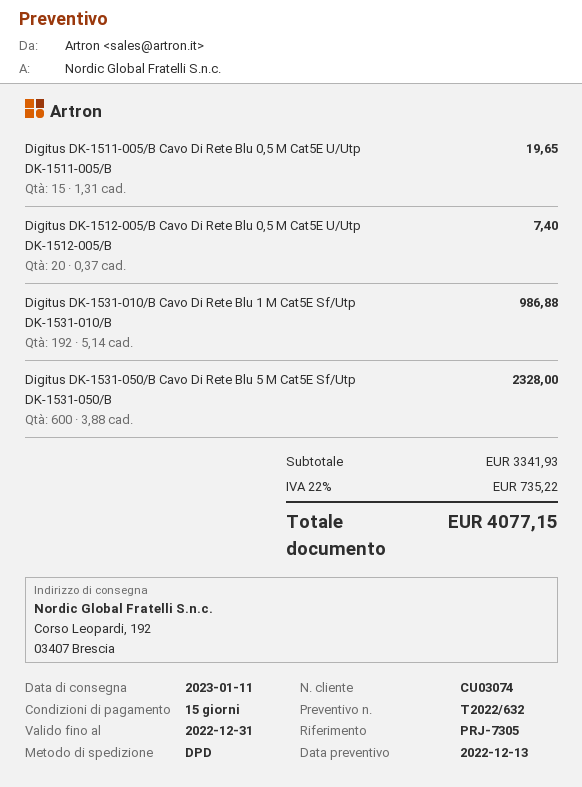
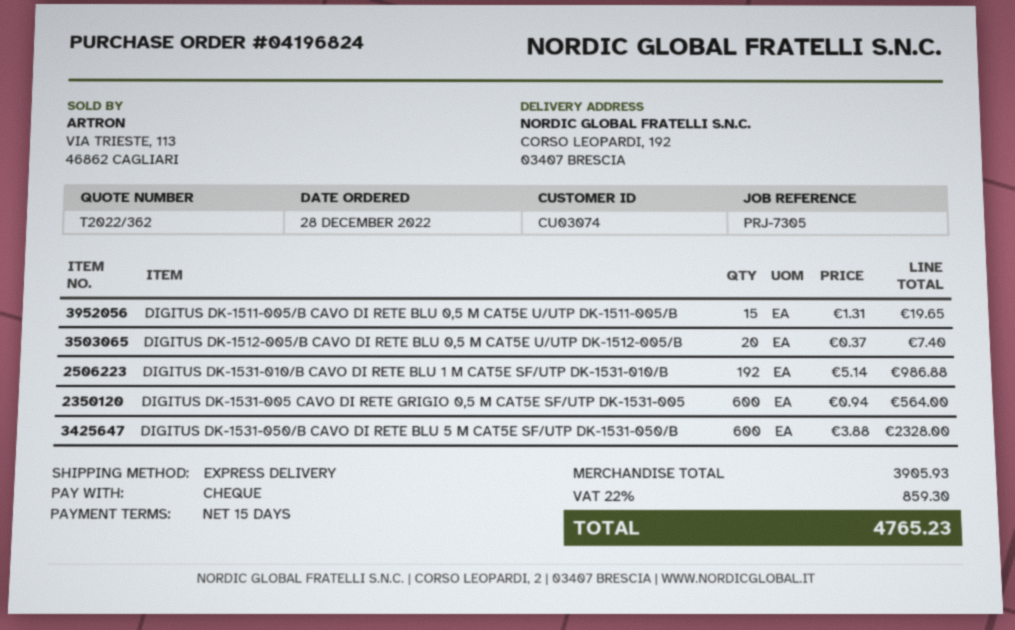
quote number: T2022/632 -> T2022/362
shipping method: DPD -> express
DIGITUS DK-1531-005 CAVO DI RETE GRIGIO 0,5 M CAT5E SF/UTP DK-1531-005: none -> 600 x 0.94 = 564.00
subtotal: 3341.93 -> 3905.93
tax: 22% = 735.22 -> 22% = 859.30
total: 4077.15 -> 4765.23

